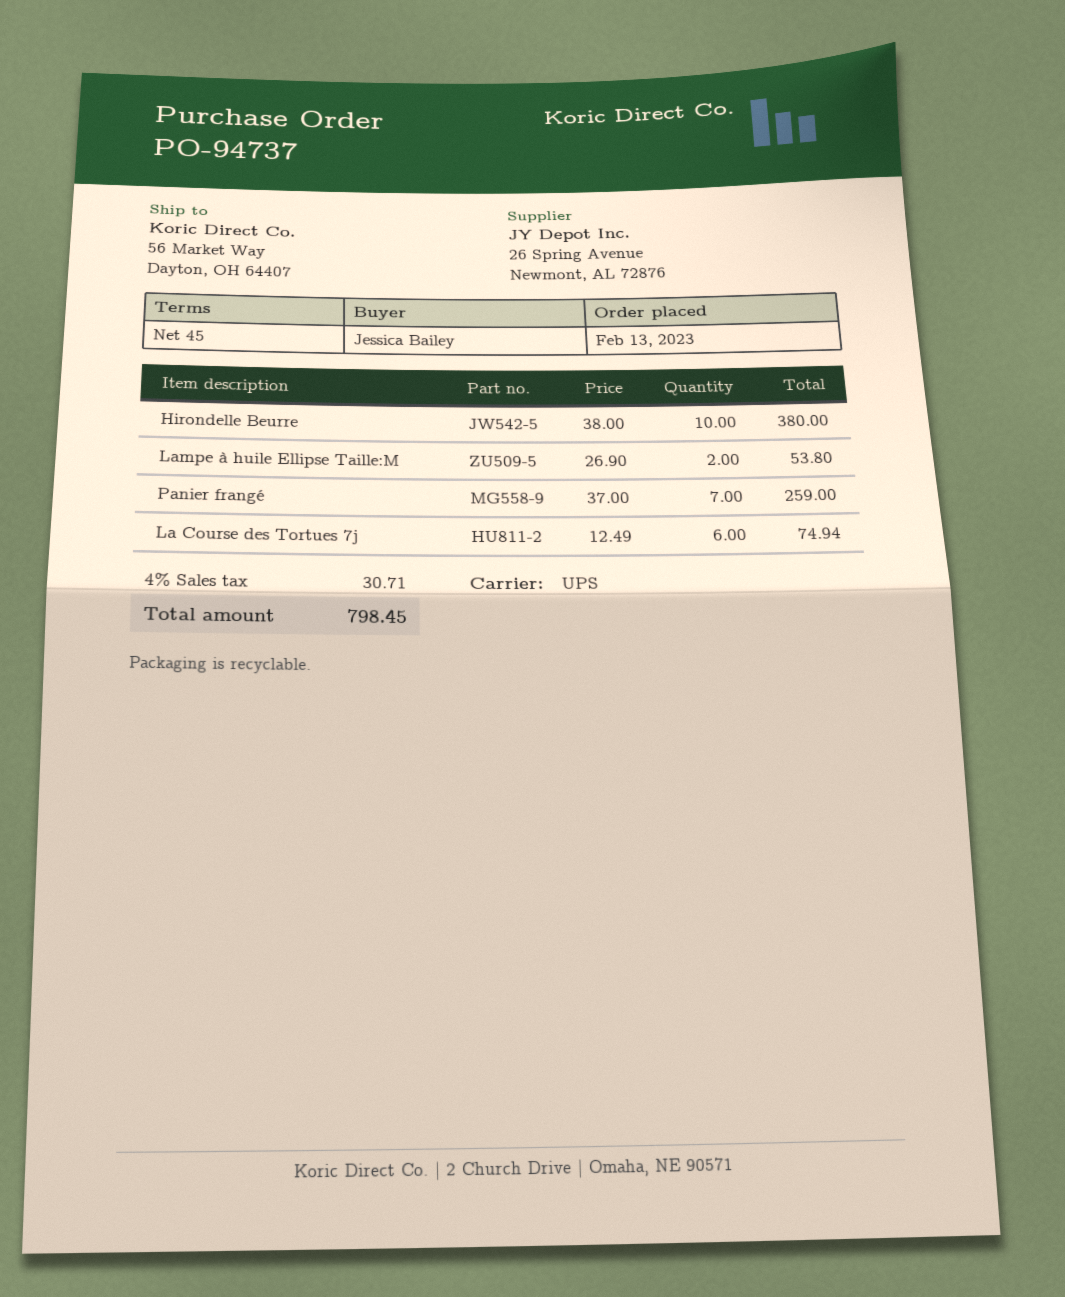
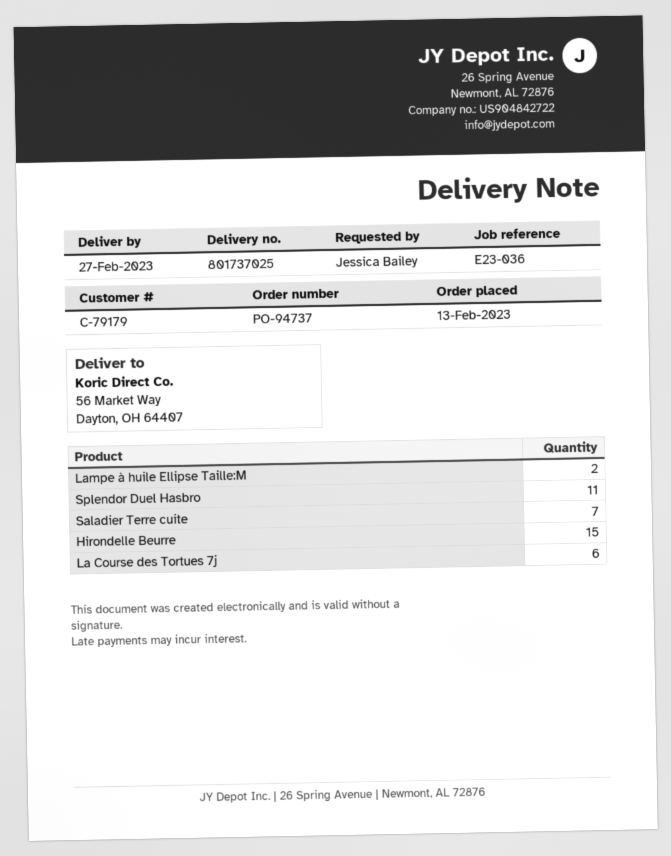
Hirondelle Beurre: 10 -> 15
Panier frangé: 7 -> none
Splendor Duel Hasbro: none -> 11
Saladier Terre cuite: none -> 7

